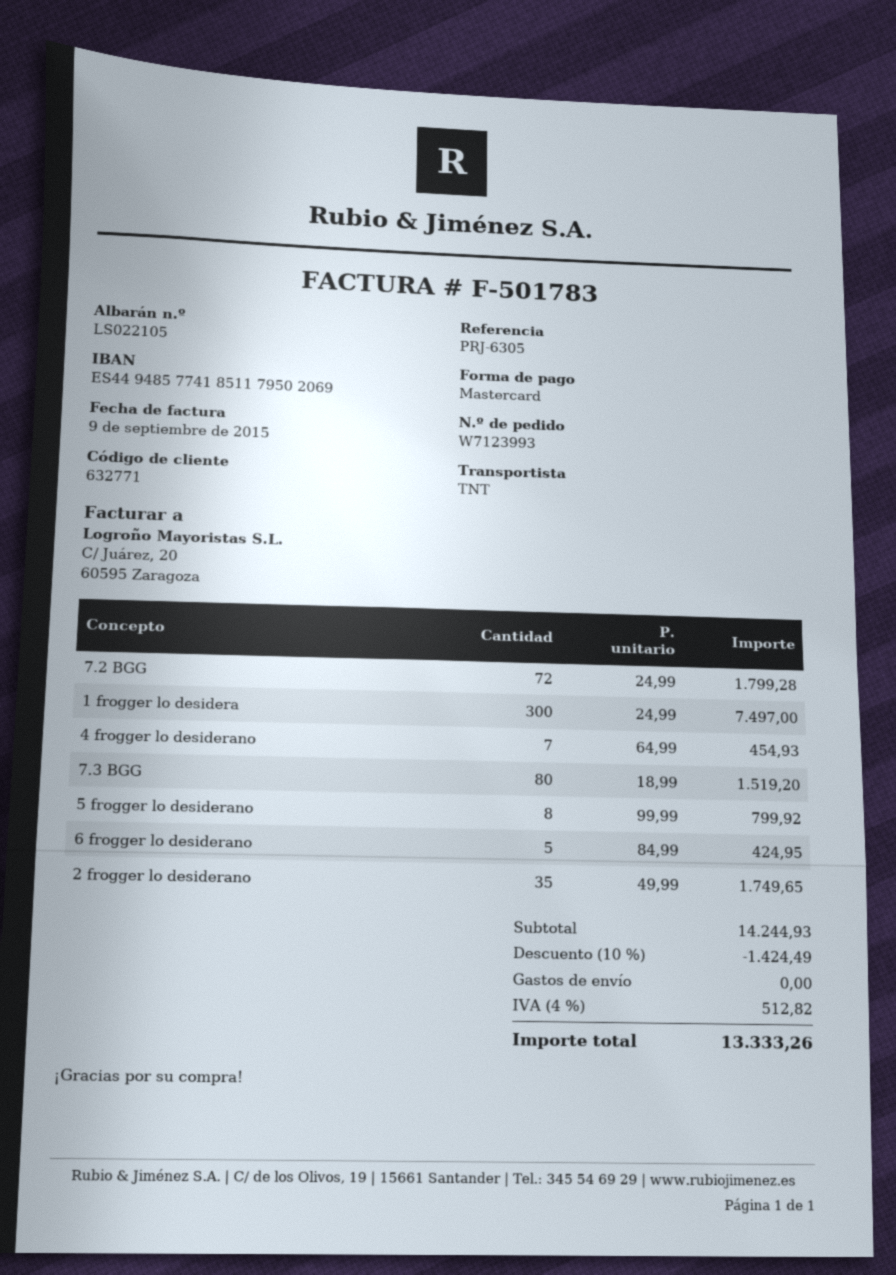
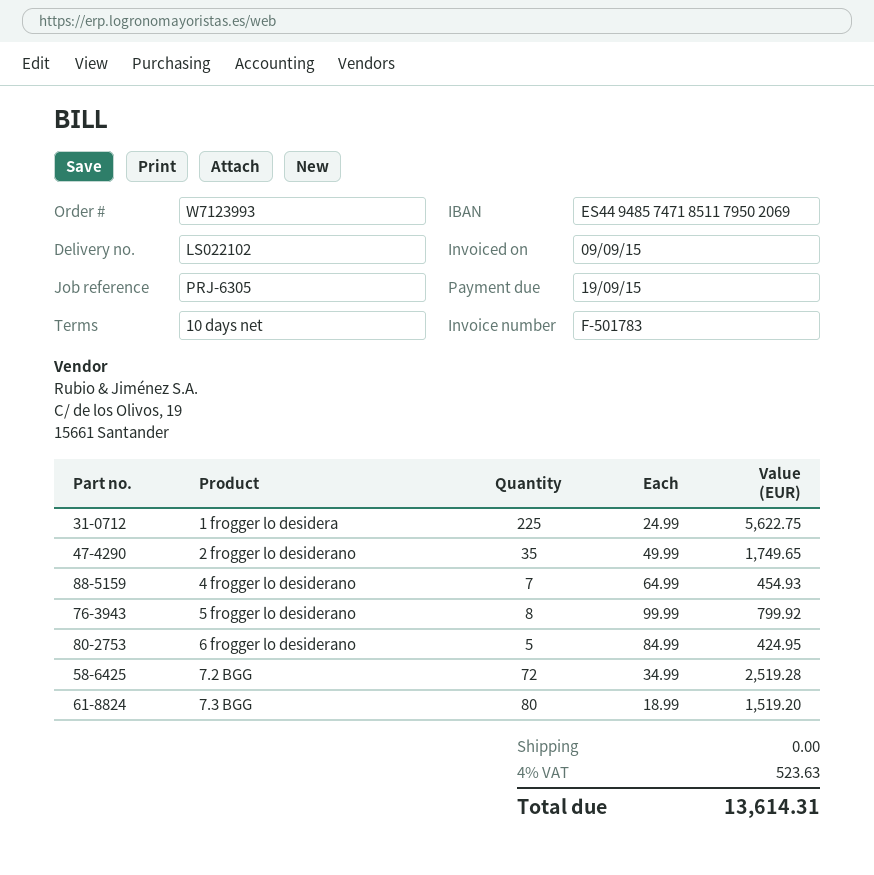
delivery note number: LS022105 -> LS022102
bank account: ES4494857741851179502069 -> ES4494857471851179502069
7.2 BGG: 72 x 24.99 = 1799.28 -> 72 x 34.99 = 2519.28
1 frogger lo desidera: 300 x 24.99 = 7497.00 -> 225 x 24.99 = 5622.75
discount: 10% = 1424.49 -> none
tax: 4% = 512.82 -> 4% = 523.63
total: 13333.26 -> 13614.31

